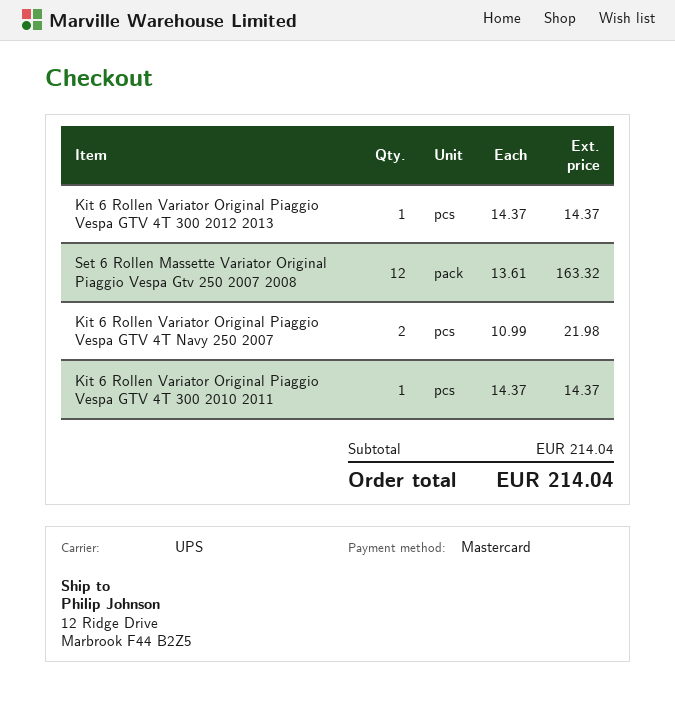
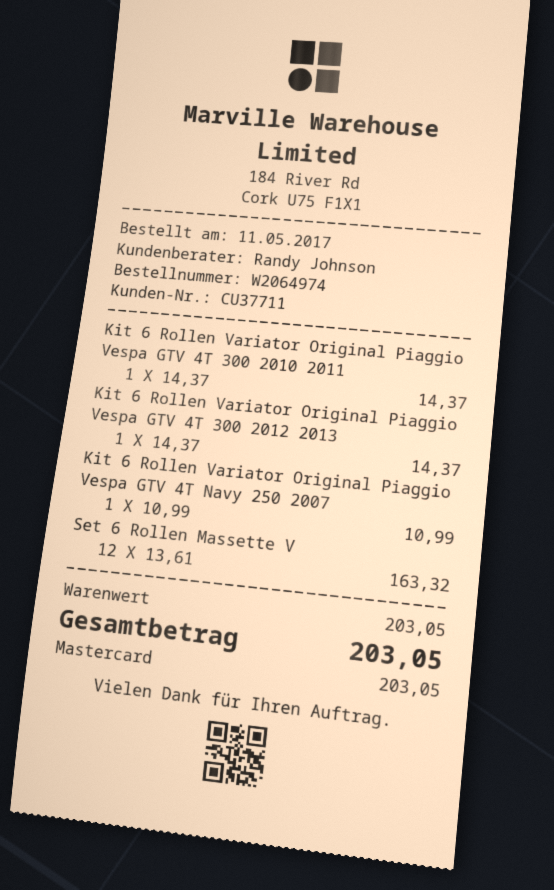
Kit 6 Rollen Variator Original Piaggio Vespa GTV 4T Navy 250 2007: 2 x 10.99 = 21.98 -> 1 x 10.99 = 10.99
subtotal: 214.04 -> 203.05
total: 214.04 -> 203.05

